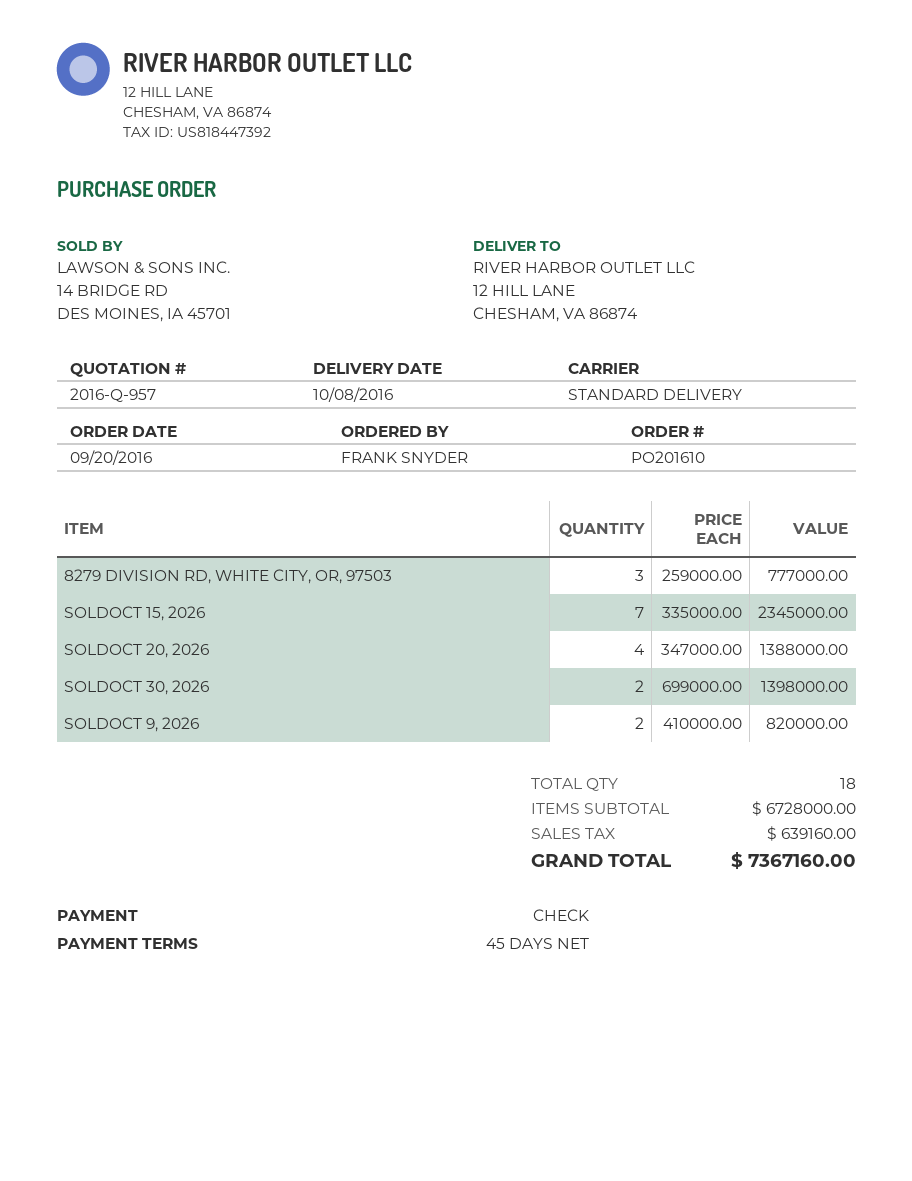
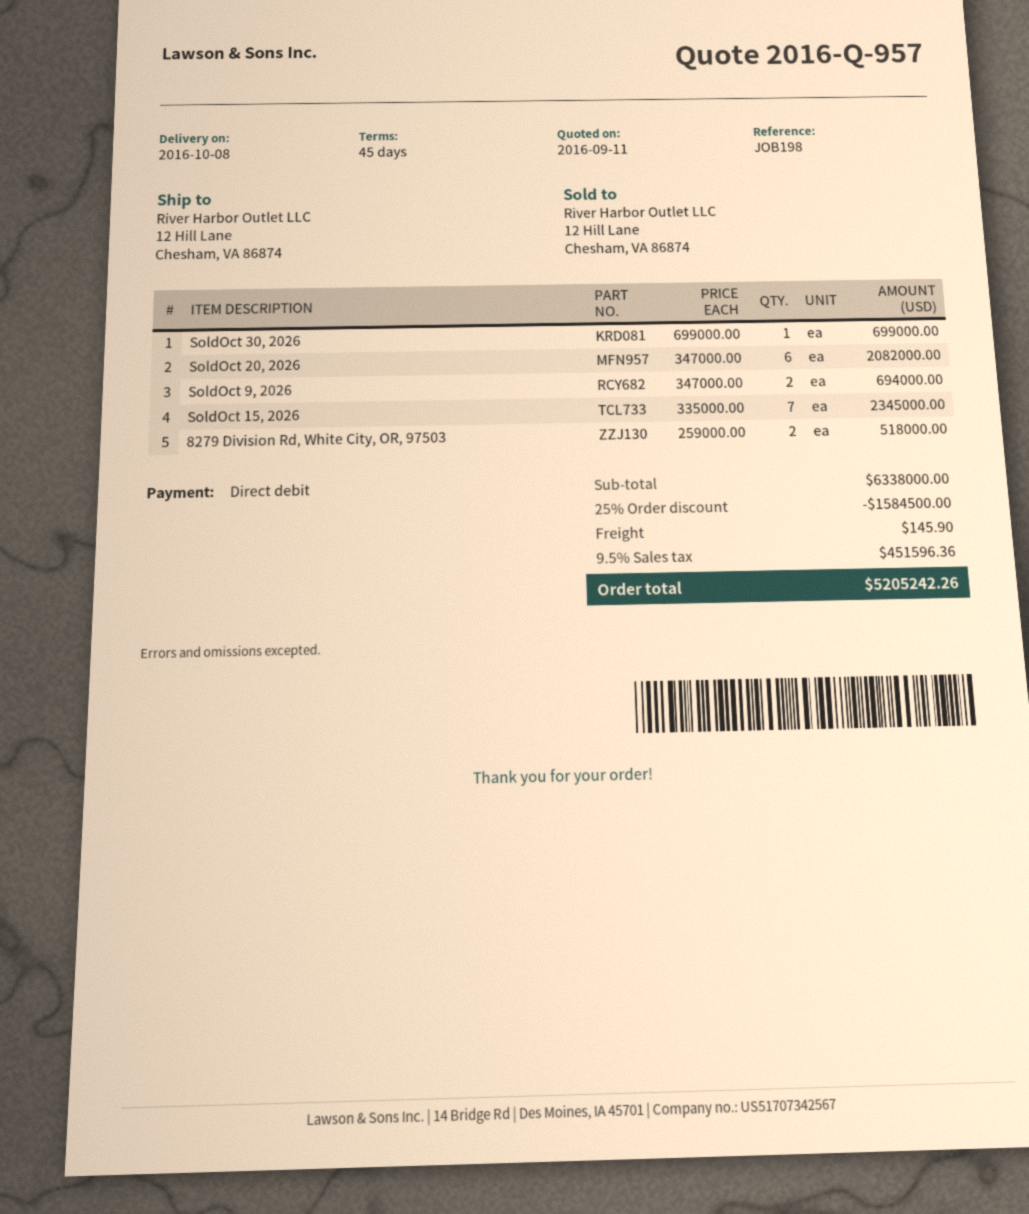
payment method: cheque -> direct debit
8279 DIVISION RD, WHITE CITY, OR, 97503: 3 x 259000.00 = 777000.00 -> 2 x 259000.00 = 518000.00
SOLDOCT 20, 2026: 4 x 347000.00 = 1388000.00 -> 6 x 347000.00 = 2082000.00
SOLDOCT 30, 2026: 2 x 699000.00 = 1398000.00 -> 1 x 699000.00 = 699000.00
SOLDOCT 9, 2026: 2 x 410000.00 = 820000.00 -> 2 x 347000.00 = 694000.00
subtotal: 6728000.00 -> 6338000.00
discount: none -> 25% = 1584500.00
shipping: none -> 145.90
tax: 639160.00 -> 451596.36
total: 7367160.00 -> 5205242.26

